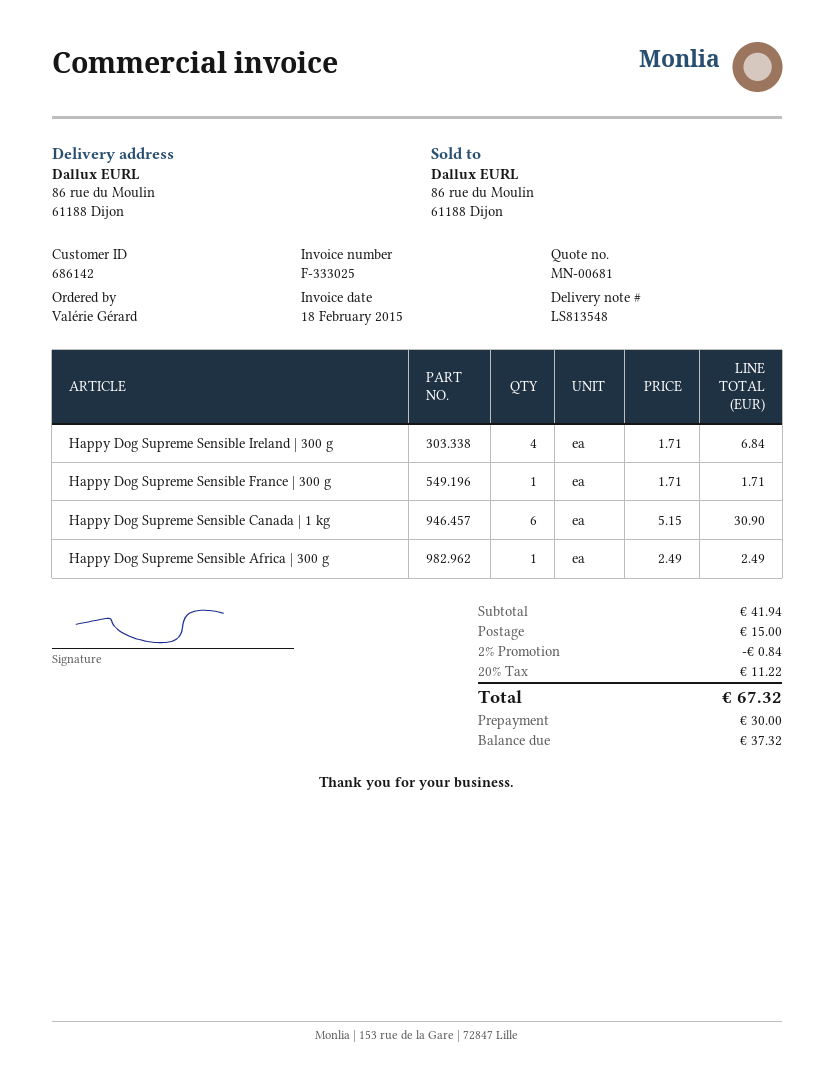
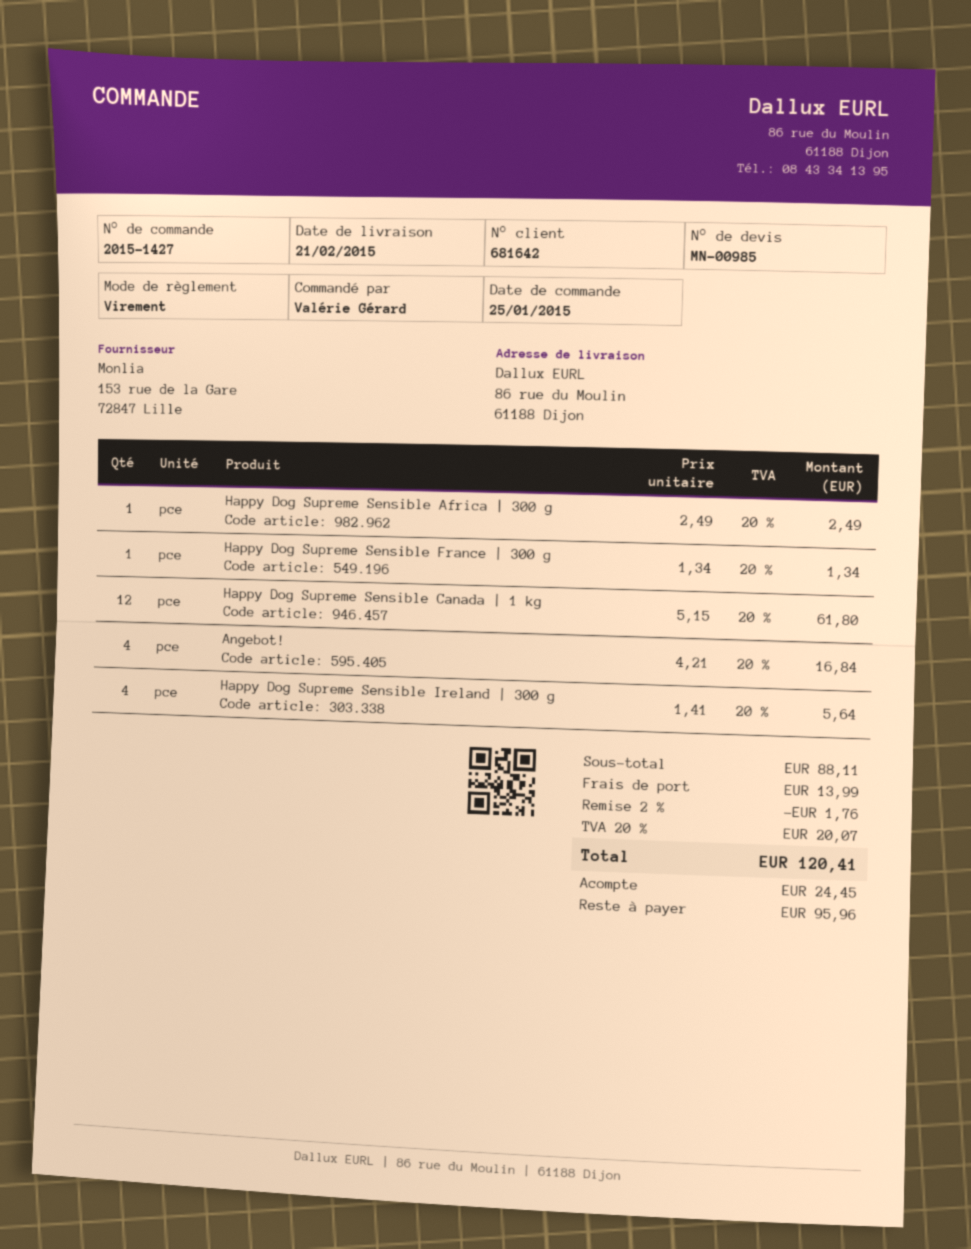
quote number: MN-00681 -> MN-00985
customer number: 686142 -> 681642
Happy Dog Supreme Sensible Ireland | 300 g: 4 x 1.71 = 6.84 -> 4 x 1.41 = 5.64
Happy Dog Supreme Sensible France | 300 g: 1 x 1.71 = 1.71 -> 1 x 1.34 = 1.34
Happy Dog Supreme Sensible Canada | 1 kg: 6 x 5.15 = 30.90 -> 12 x 5.15 = 61.80
Angebot!: none -> 4 x 4.21 = 16.84
subtotal: 41.94 -> 88.11
discount: 2% = 0.84 -> 2% = 1.76
shipping: 15.00 -> 13.99
tax: 20% = 11.22 -> 20% = 20.07
total: 67.32 -> 120.41
deposit: 30.00 -> 24.45
balance: 37.32 -> 95.96

